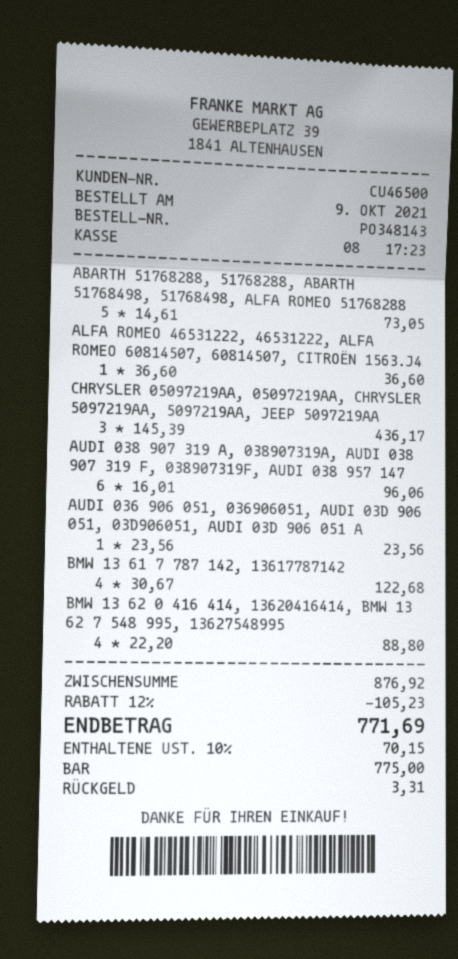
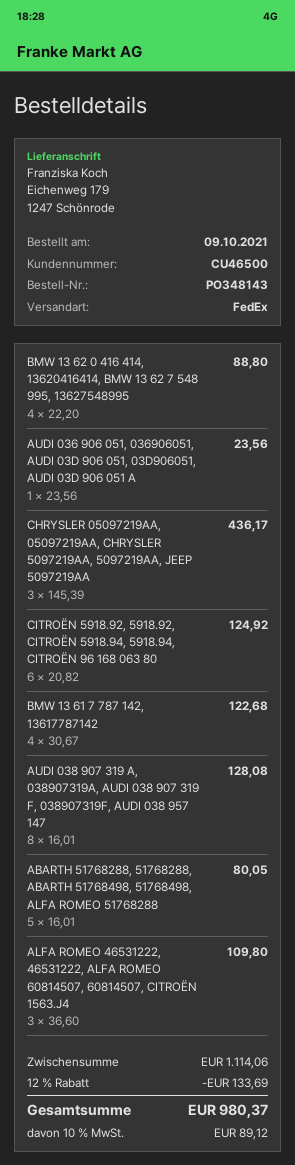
ABARTH 51768288, 51768288, ABARTH 51768498, 51768498, ALFA ROMEO 51768288: 5 x 14.61 = 73.05 -> 5 x 16.01 = 80.05
ALFA ROMEO 46531222, 46531222, ALFA ROMEO 60814507, 60814507, CITROËN 1563.J4: 1 x 36.60 = 36.60 -> 3 x 36.60 = 109.80
AUDI 038 907 319 A, 038907319A, AUDI 038 907 319 F, 038907319F, AUDI 038 957 147: 6 x 16.01 = 96.06 -> 8 x 16.01 = 128.08
CITROËN 5918.92, 5918.92, CITROËN 5918.94, 5918.94, CITROËN 96 168 063 80: none -> 6 x 20.82 = 124.92
subtotal: 876.92 -> 1114.06
discount: 12% = 105.23 -> 12% = 133.69
tax: 10% = 70.15 -> 10% = 89.12
total: 771.69 -> 980.37

